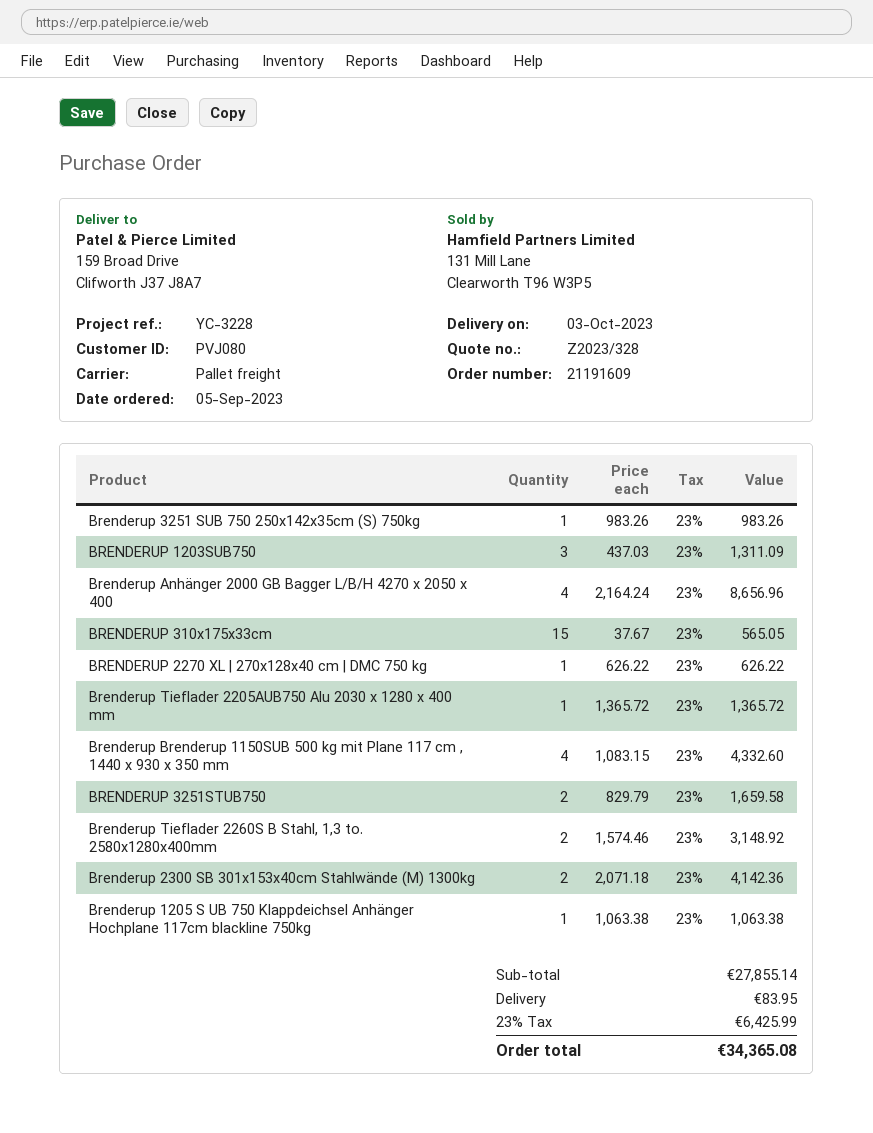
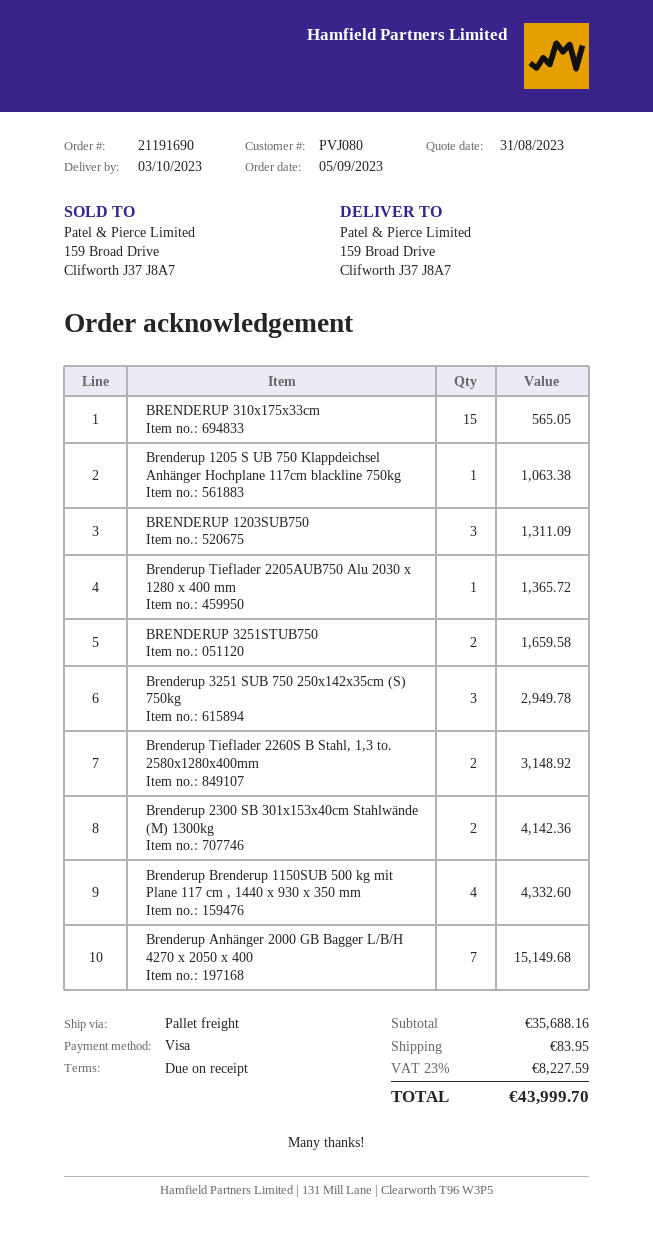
order number: 21191609 -> 21191690
Brenderup 3251 SUB 750 250x142x35cm (S) 750kg: 1 for 983.26 -> 3 for 2949.78
Brenderup Anhänger 2000 GB Bagger L/B/H 4270 x 2050 x 400: 4 for 8656.96 -> 7 for 15149.68
BRENDERUP 2270 XL | 270x128x40 cm | DMC 750 kg: 1 for 626.22 -> none
subtotal: 27855.14 -> 35688.16
tax: 23% = 6425.99 -> 23% = 8227.59
total: 34365.08 -> 43999.70

